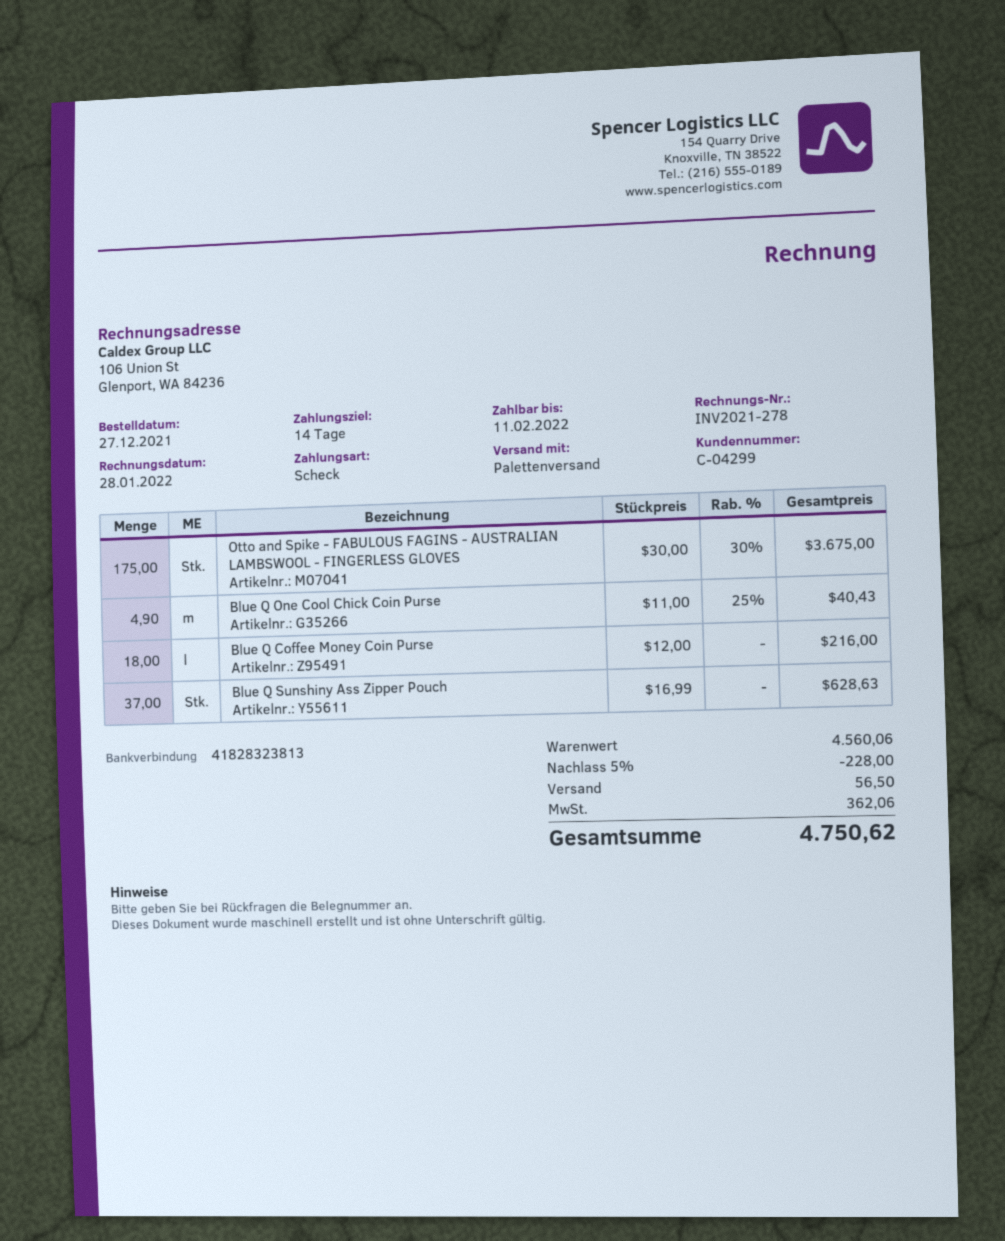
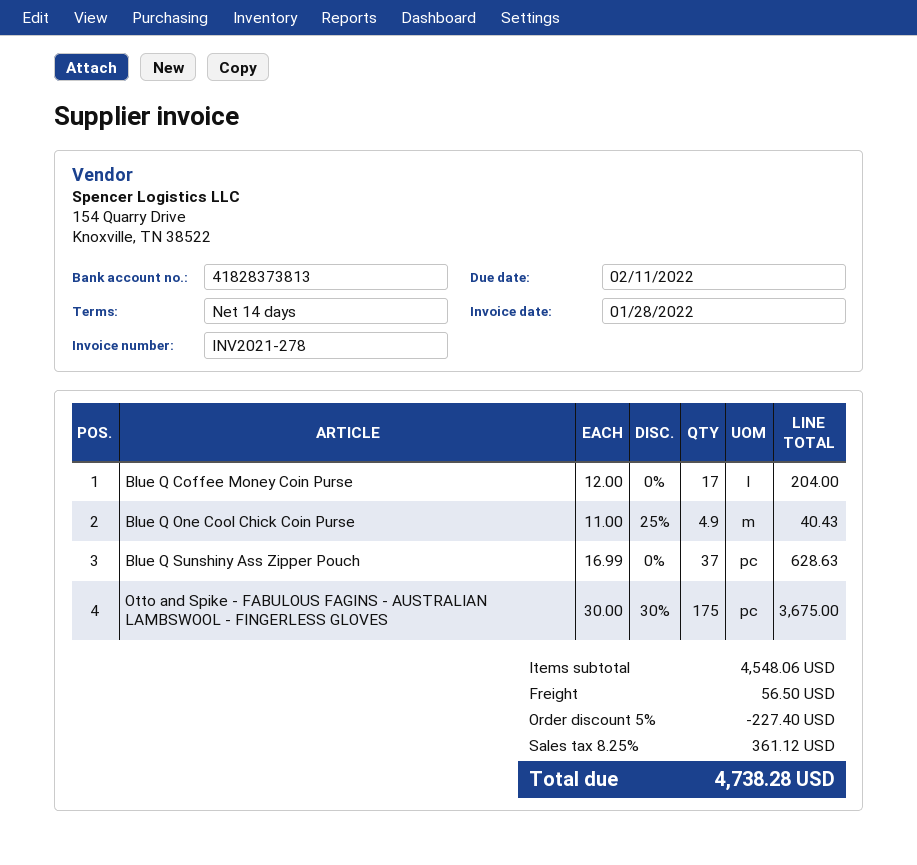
bank account: 41828323813 -> 41828373813
Blue Q Coffee Money Coin Purse: 18 x 12.00 = 216.00 -> 17 x 12.00 = 204.00
subtotal: 4560.06 -> 4548.06
discount: 5% = 228.00 -> 5% = 227.40
tax: 362.06 -> 361.12
total: 4750.62 -> 4738.28

